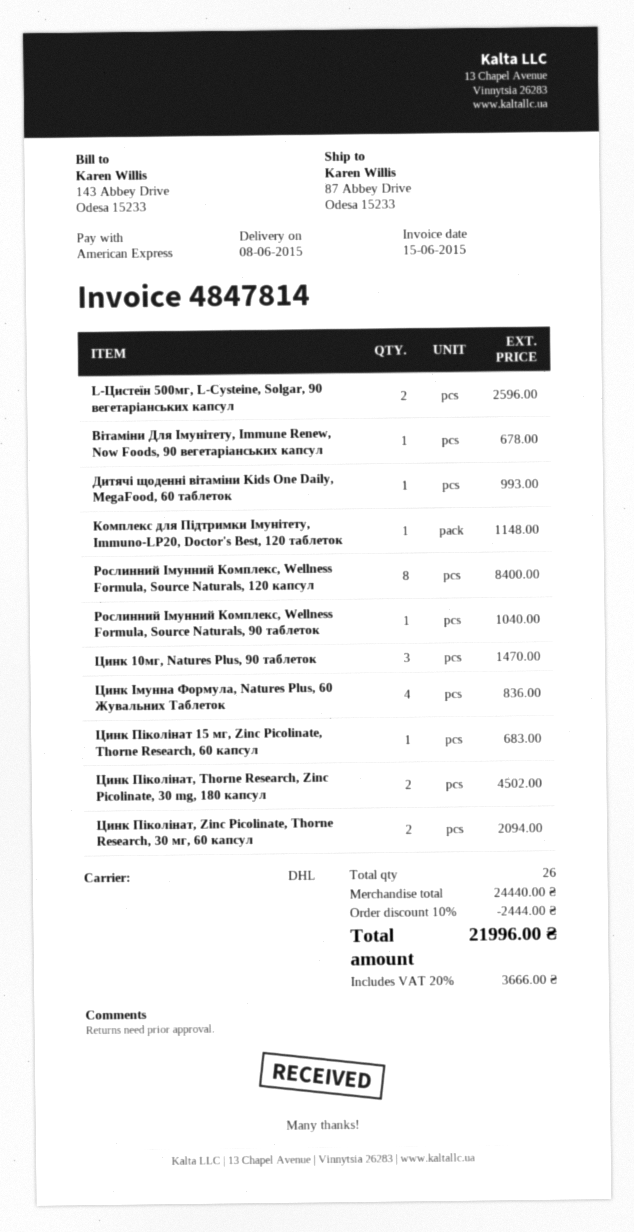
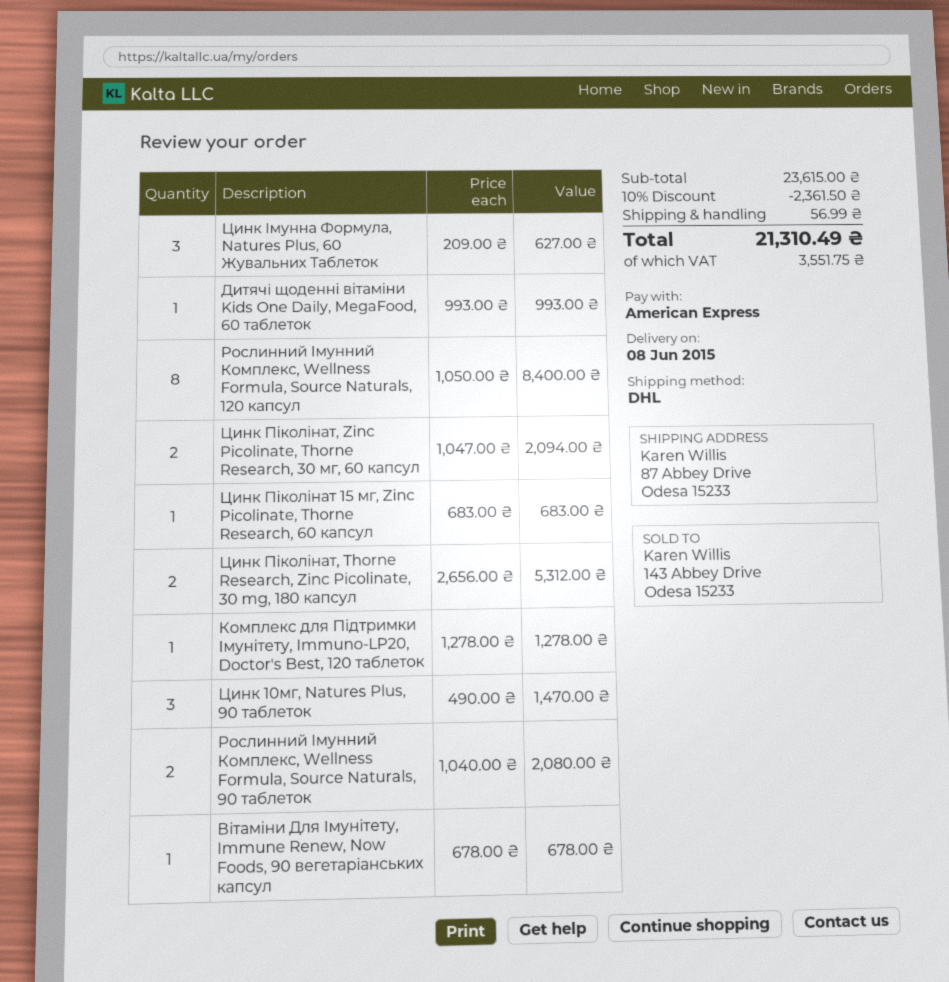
L-Цистеїн 500мг, L-Cysteine, Solgar, 90 вегетаріанських капсул: 2 for 2596.00 -> none
Комплекс для Підтримки Імунітету, Immuno-LP20, Doctor's Best, 120 таблеток: 1 for 1148.00 -> 1 for 1278.00
Рослинний Імунний Комплекс, Wellness Formula, Source Naturals, 90 таблеток: 1 for 1040.00 -> 2 for 2080.00
Цинк Імунна Формула, Natures Plus, 60 Жувальних Таблеток: 4 for 836.00 -> 3 for 627.00
Цинк Піколінат, Thorne Research, Zinc Picolinate, 30 mg, 180 капсул: 2 for 4502.00 -> 2 for 5312.00
subtotal: 24440.00 -> 23615.00
discount: 10% = 2444.00 -> 10% = 2361.50
shipping: none -> 56.99
tax: 3666.00 -> 3551.75
total: 21996.00 -> 21310.49

